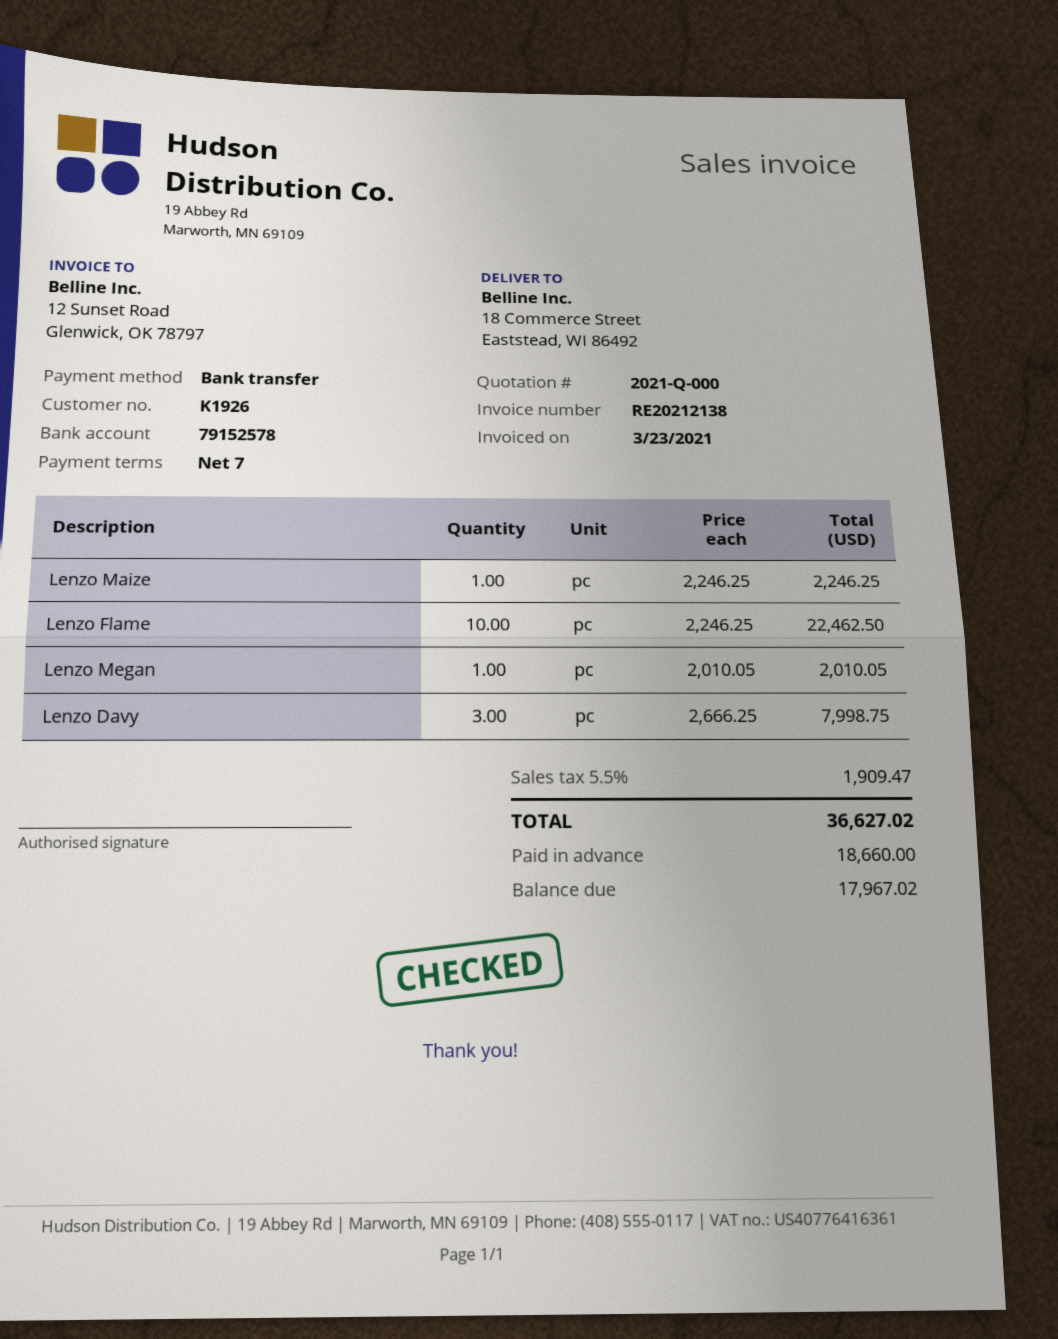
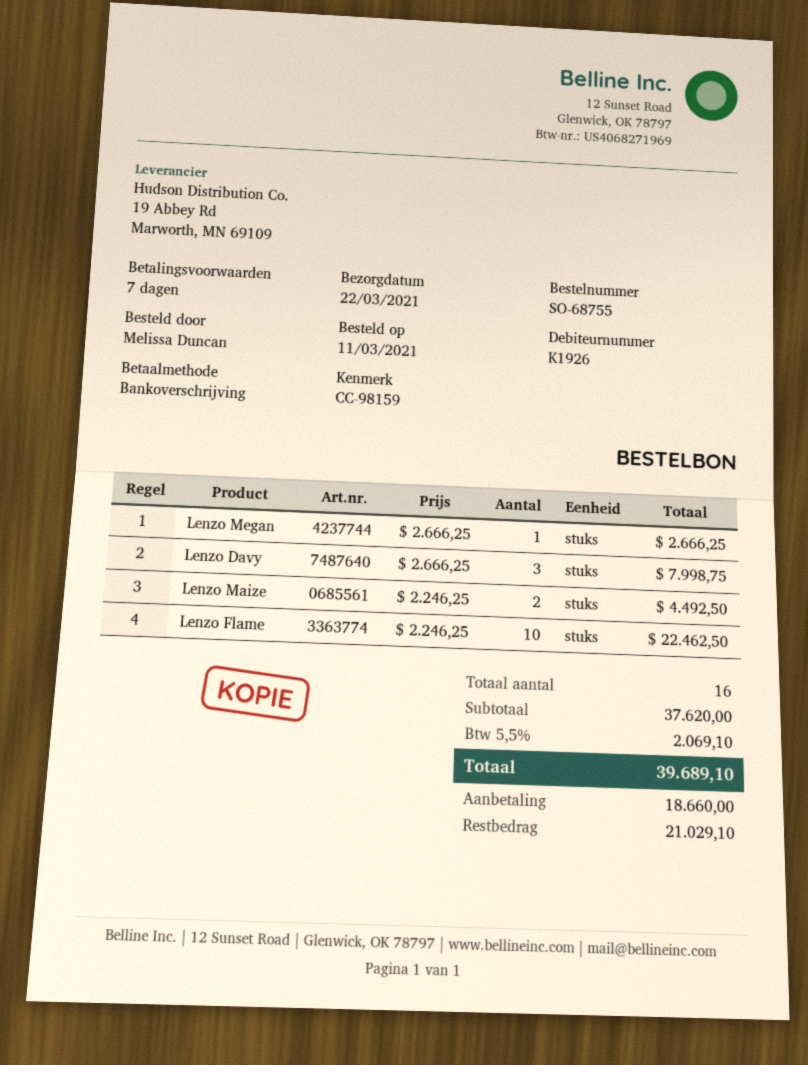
Lenzo Maize: 1 x 2246.25 = 2246.25 -> 2 x 2246.25 = 4492.50
Lenzo Megan: 1 x 2010.05 = 2010.05 -> 1 x 2666.25 = 2666.25
tax: 5.5% = 1909.47 -> 5.5% = 2069.10
total: 36627.02 -> 39689.10
balance: 17967.02 -> 21029.10

